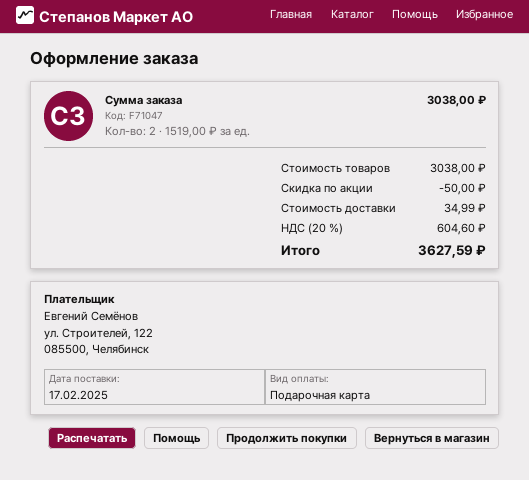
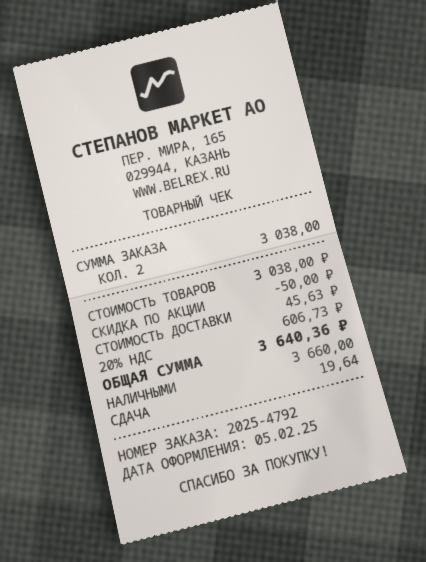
payment method: gift card -> cash
shipping: 34.99 -> 45.63
tax: 20% = 604.60 -> 20% = 606.73
total: 3627.59 -> 3640.36

